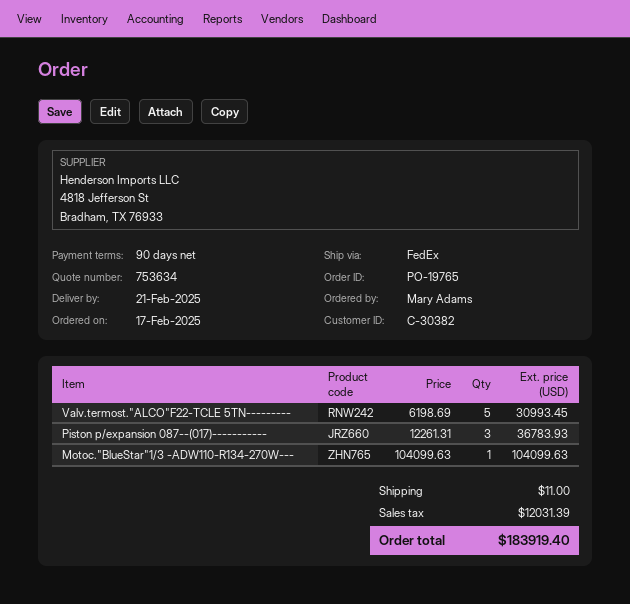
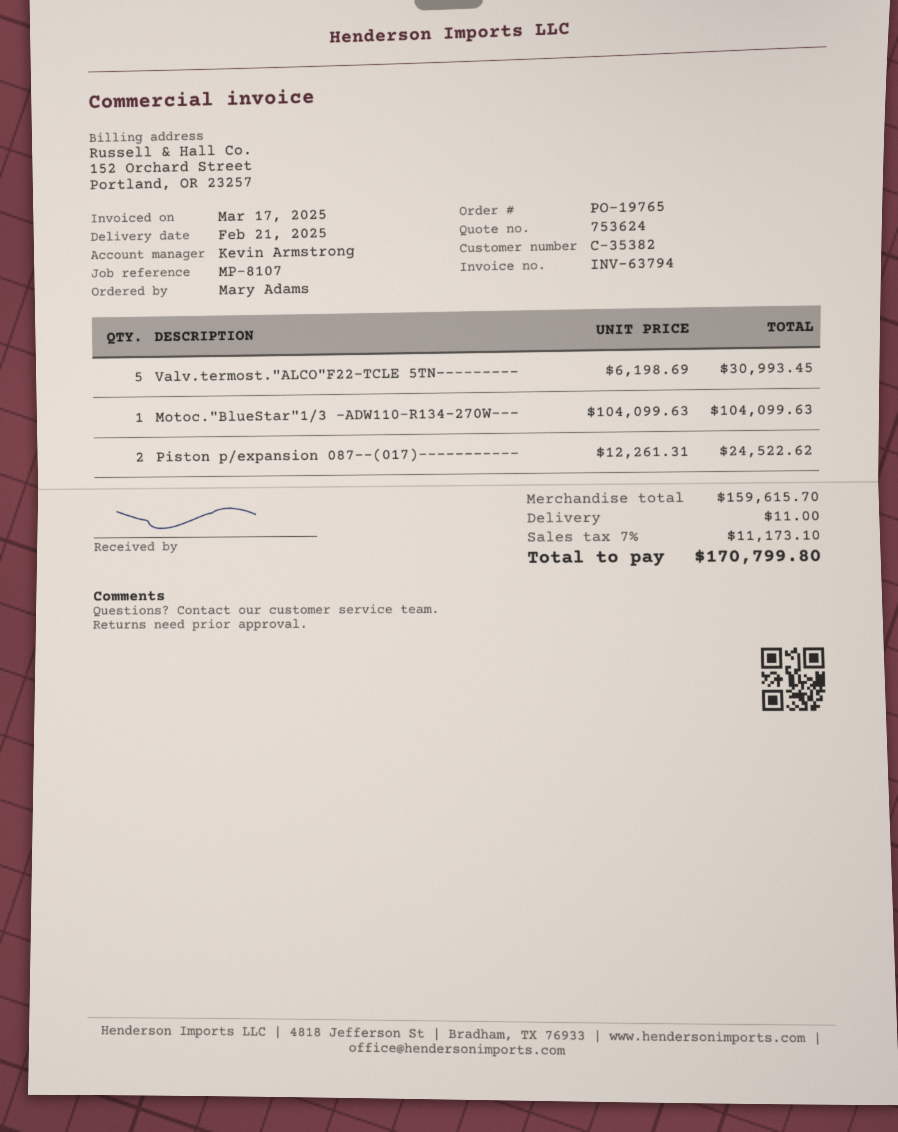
quote number: 753634 -> 753624
customer number: C-30382 -> C-35382
Piston p/expansion 087--(017)-----------: 3 x 12261.31 = 36783.93 -> 2 x 12261.31 = 24522.62
tax: 12031.39 -> 11173.10
total: 183919.40 -> 170799.80

